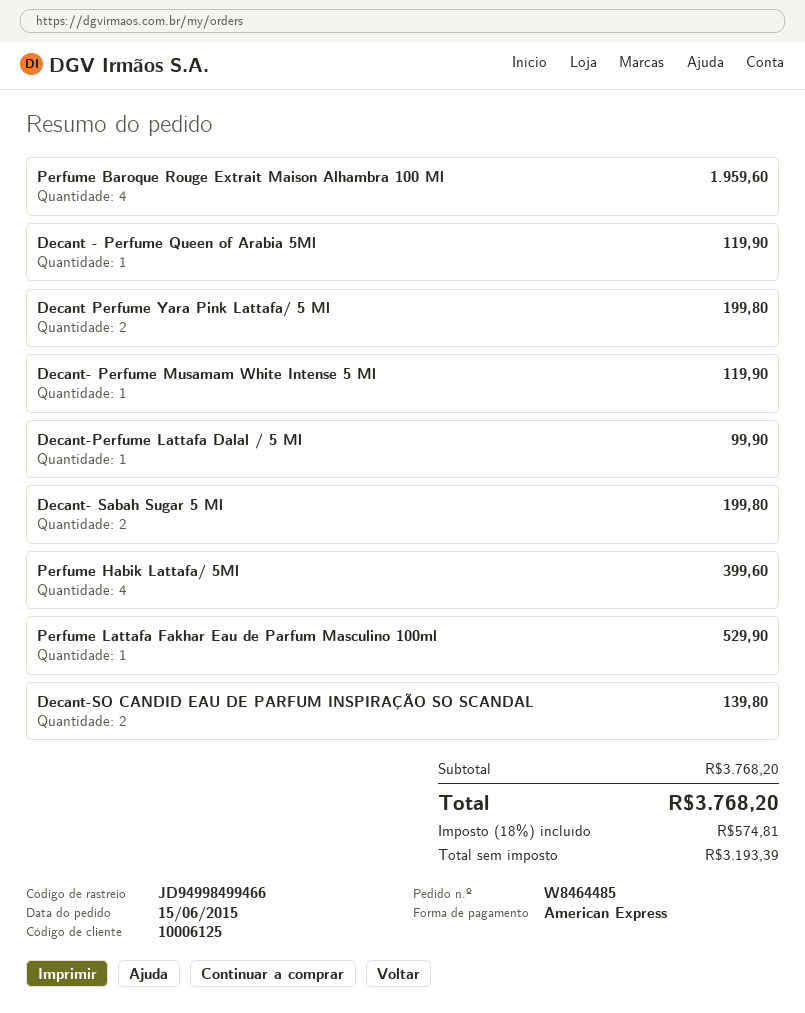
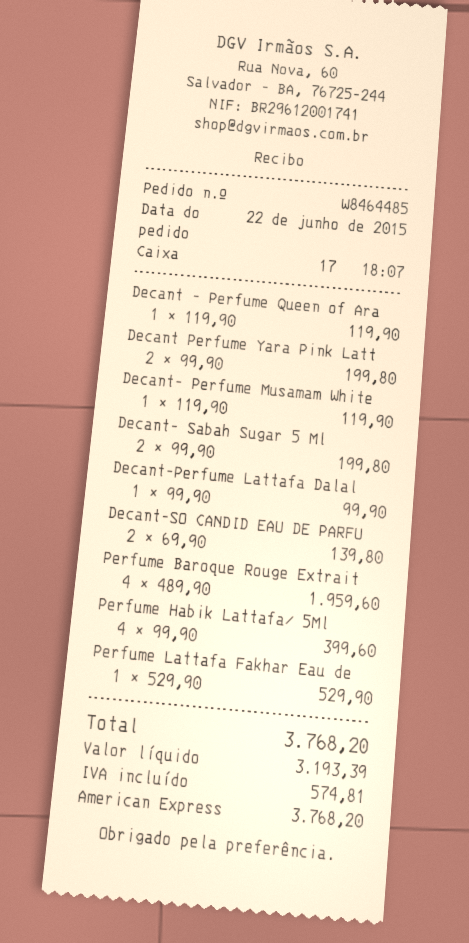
order date: 2015-06-15 -> 2015-06-22

